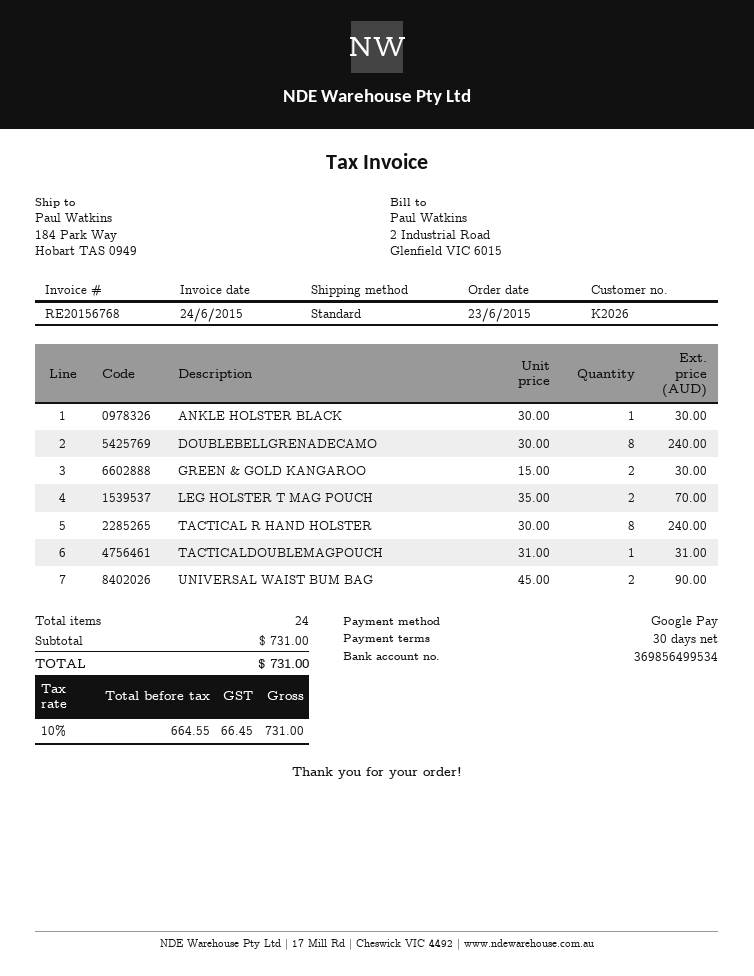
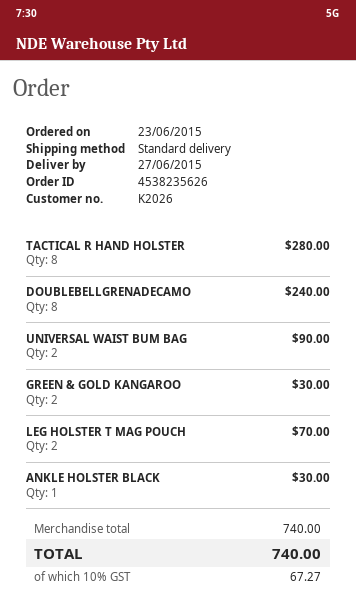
TACTICAL R HAND HOLSTER: 8 for 240.00 -> 8 for 280.00
TACTICALDOUBLEMAGPOUCH: 1 for 31.00 -> none
subtotal: 731.00 -> 740.00
tax: 10% = 66.45 -> 10% = 67.27
total: 731.00 -> 740.00

